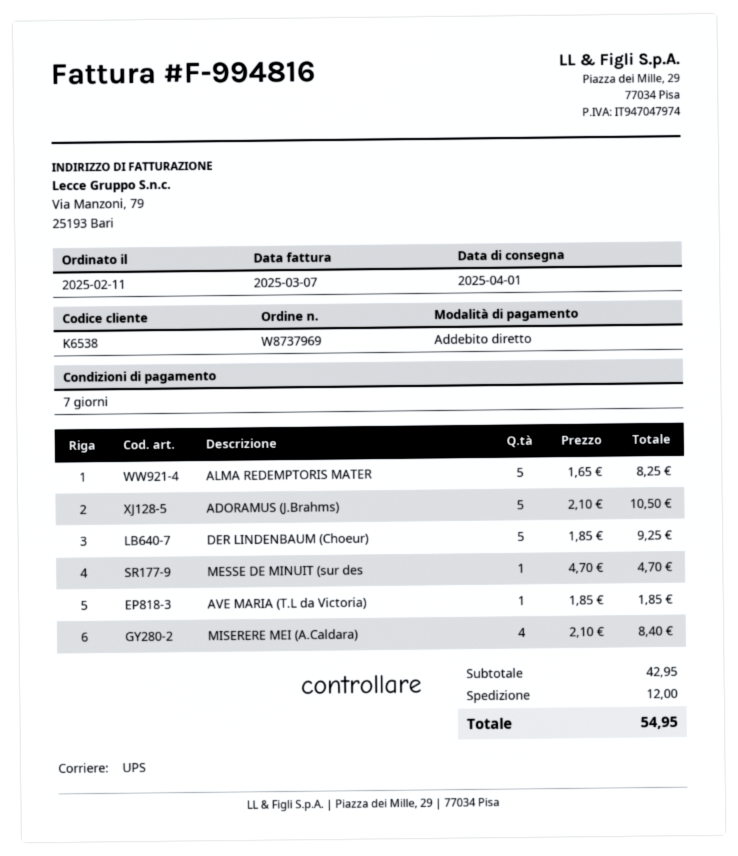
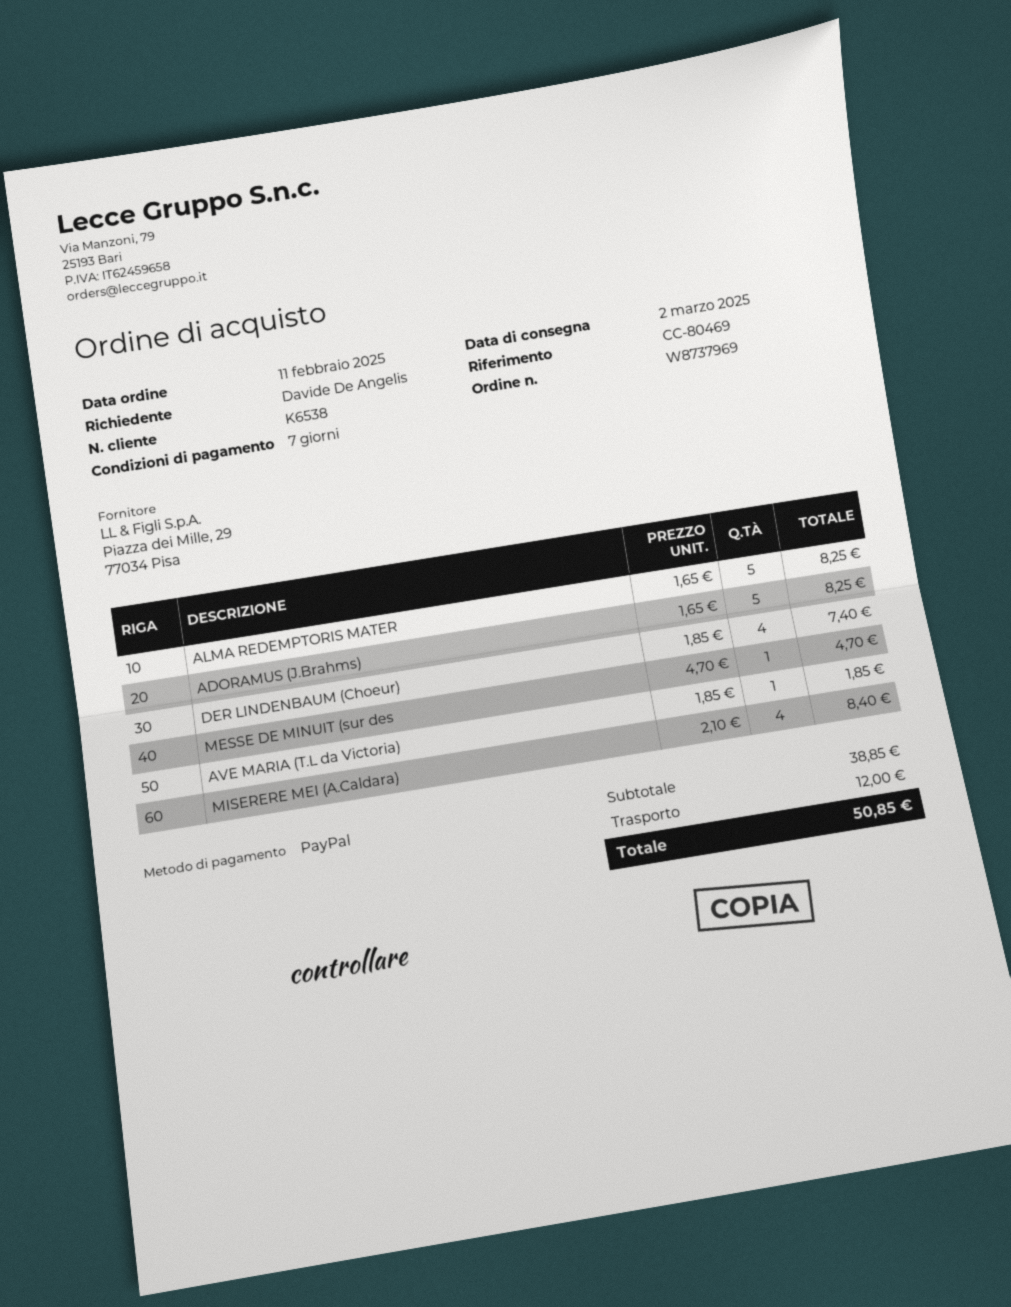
delivery date: 2025-04-01 -> 2025-03-02
payment method: direct debit -> PayPal
ADORAMUS (J.Brahms): 5 x 2.10 = 10.50 -> 5 x 1.65 = 8.25
DER LINDENBAUM (Choeur): 5 x 1.85 = 9.25 -> 4 x 1.85 = 7.40
subtotal: 42.95 -> 38.85
total: 54.95 -> 50.85

